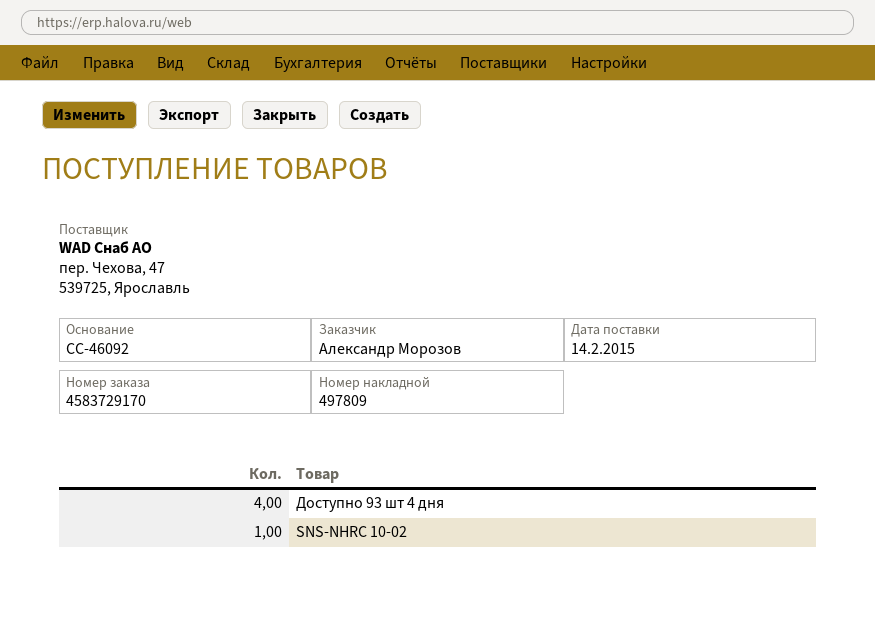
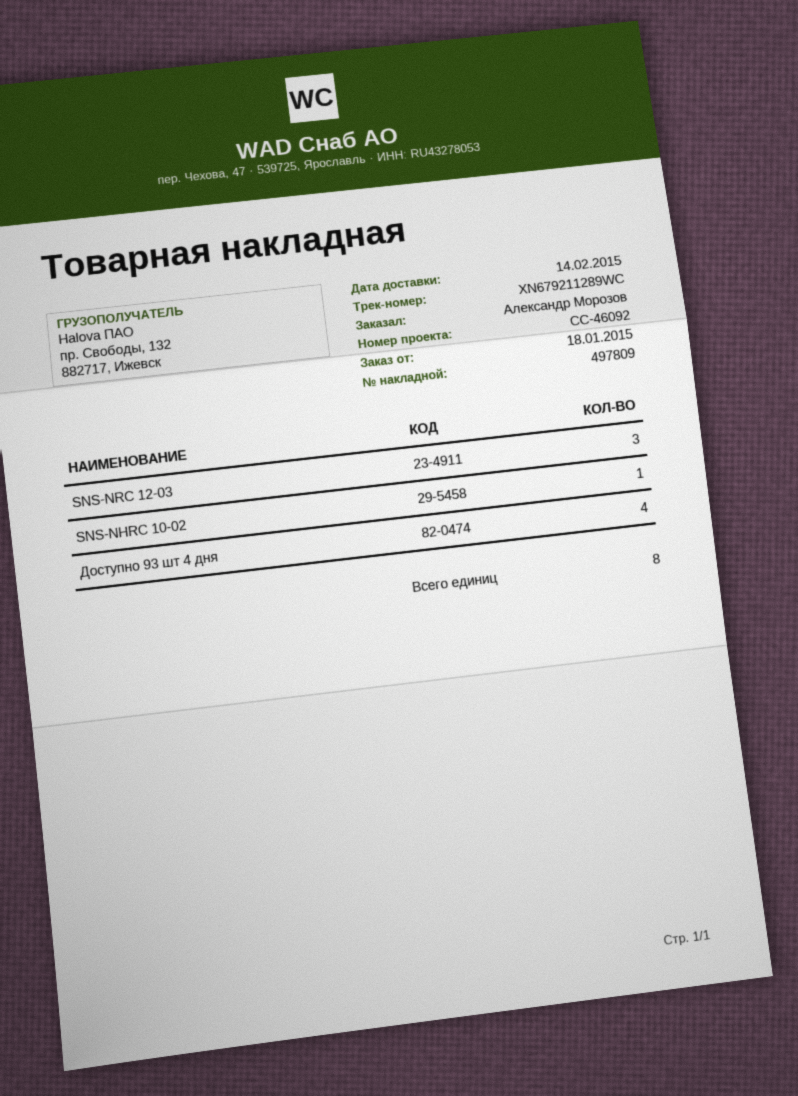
SNS-NRC 12-03: none -> 3

